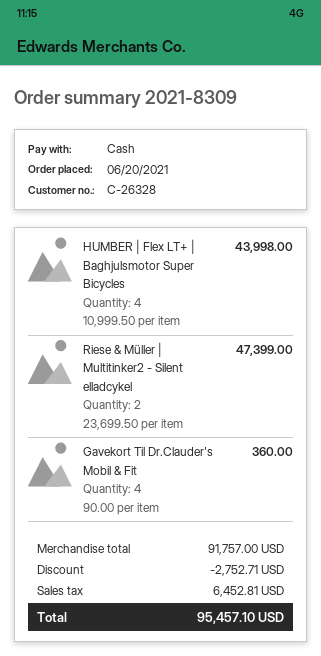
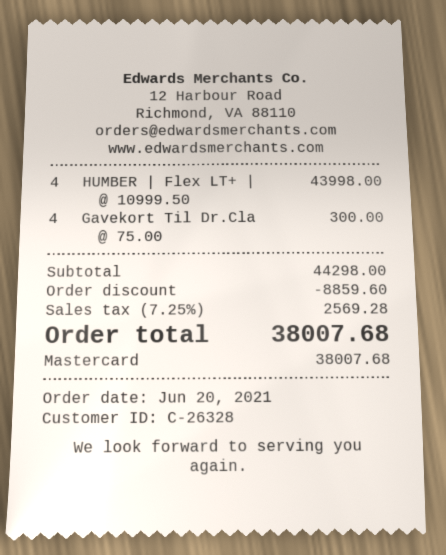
payment method: cash -> Mastercard
Riese & Müller | Multitinker2 - Silent elladcykel: 2 x 23699.50 = 47399.00 -> none
Gavekort Til Dr.Clauder's Mobil & Fit: 4 x 90.00 = 360.00 -> 4 x 75.00 = 300.00
subtotal: 91757.00 -> 44298.00
discount: 2752.71 -> 8859.60
tax: 6452.81 -> 2569.28
total: 95457.10 -> 38007.68

